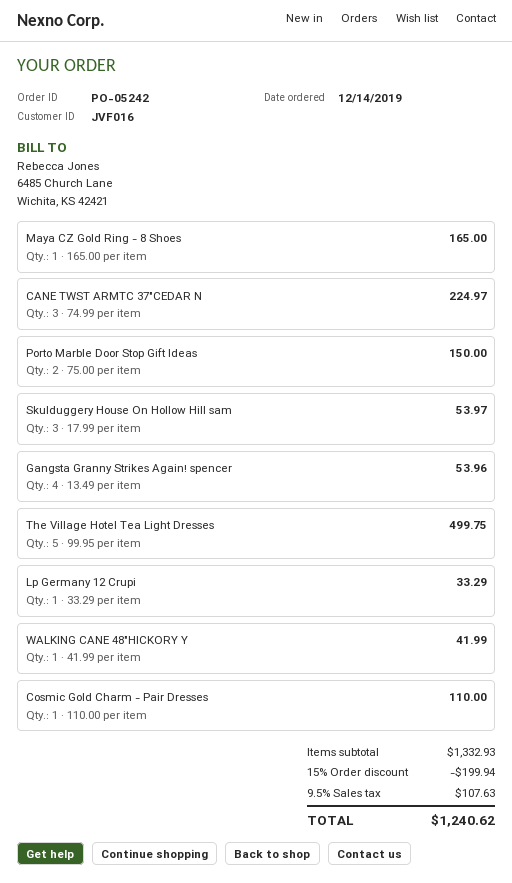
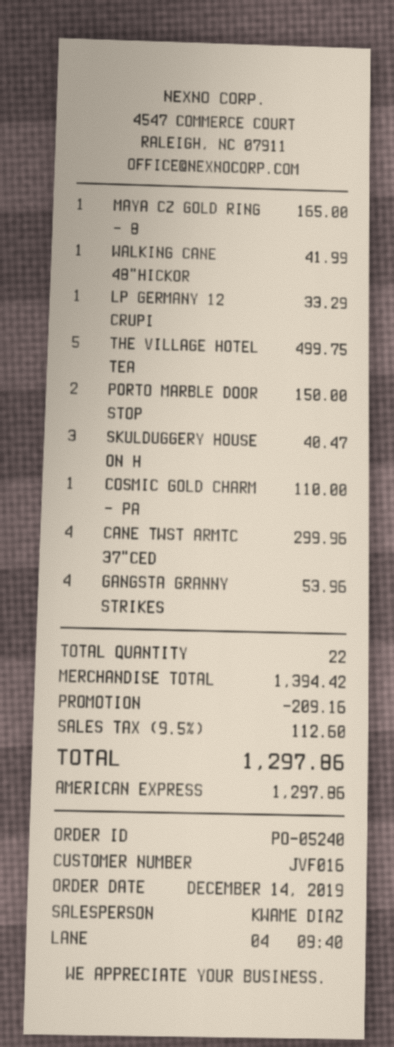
order number: PO-05242 -> PO-05240
CANE TWST ARMTC 37"CEDAR N: 3 for 224.97 -> 4 for 299.96
Skulduggery House On Hollow Hill sam: 3 for 53.97 -> 3 for 40.47
subtotal: 1332.93 -> 1394.42
discount: 199.94 -> 209.16
tax: 9.5% = 107.63 -> 9.5% = 112.60
total: 1240.62 -> 1297.86

